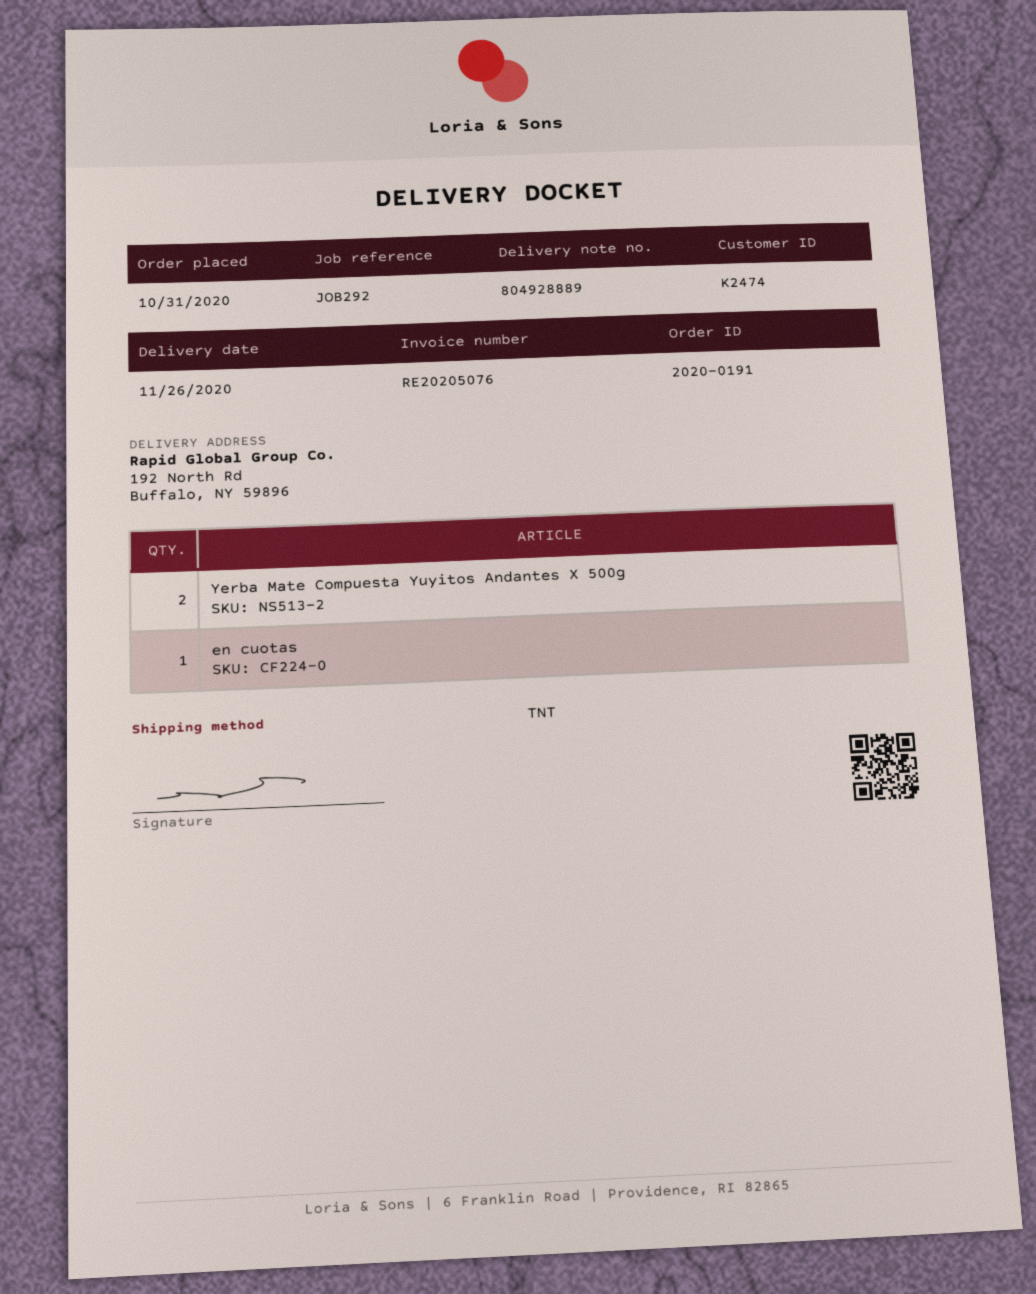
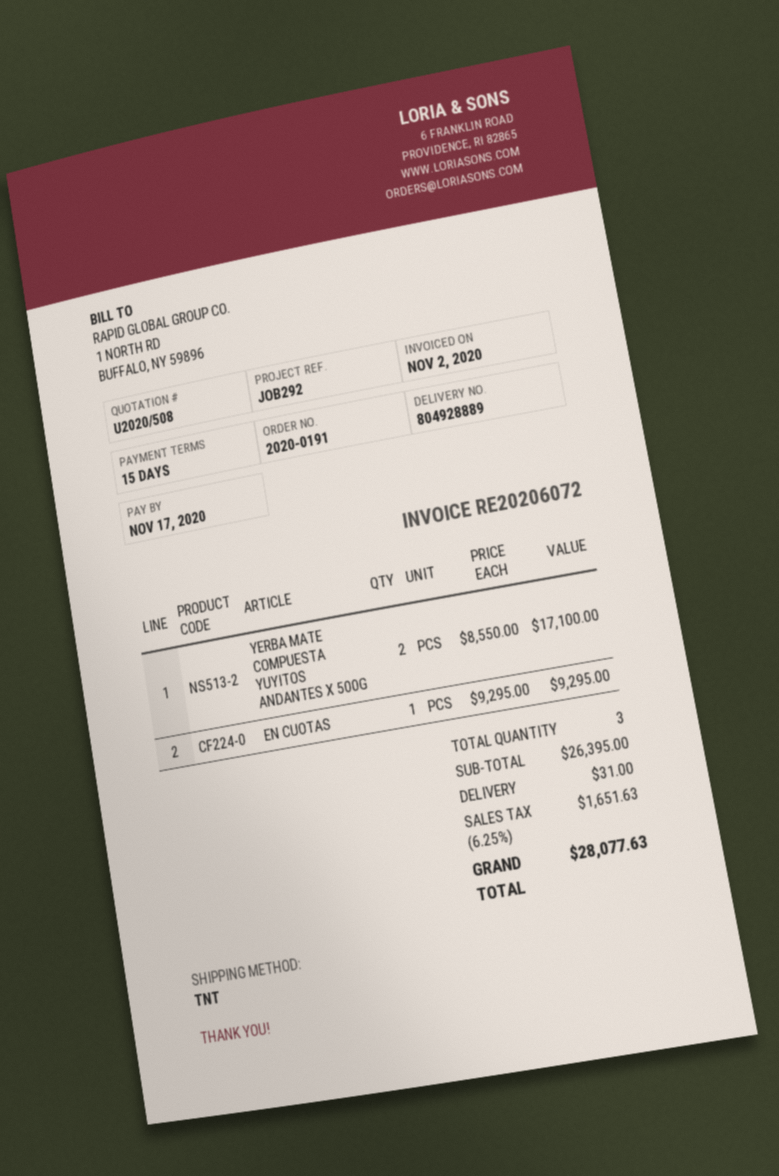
invoice number: RE20205076 -> RE20206072

